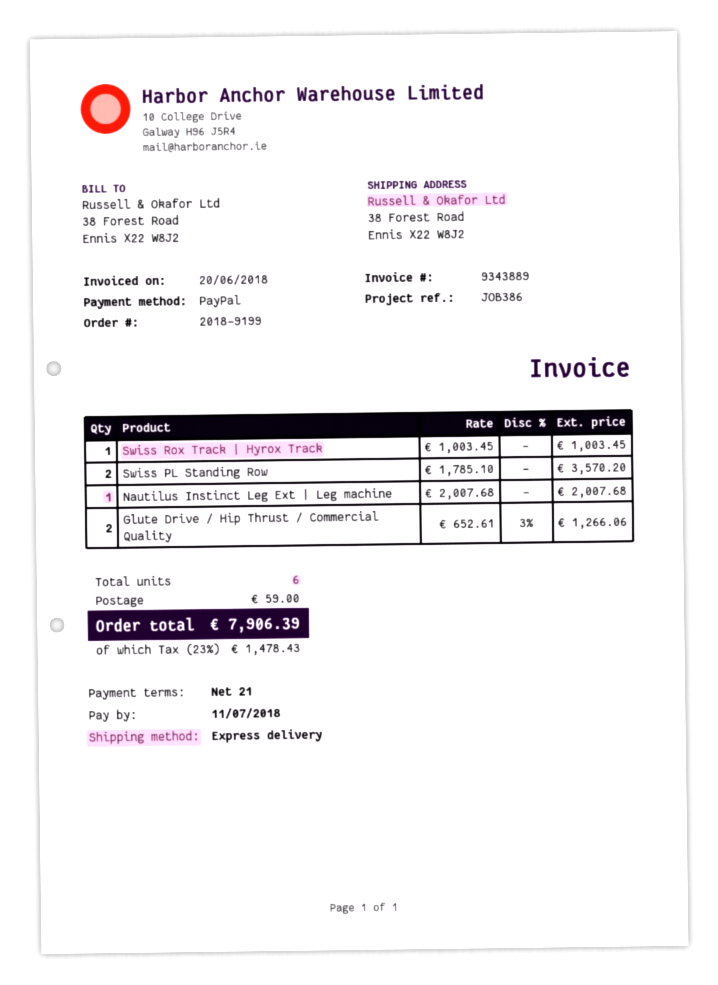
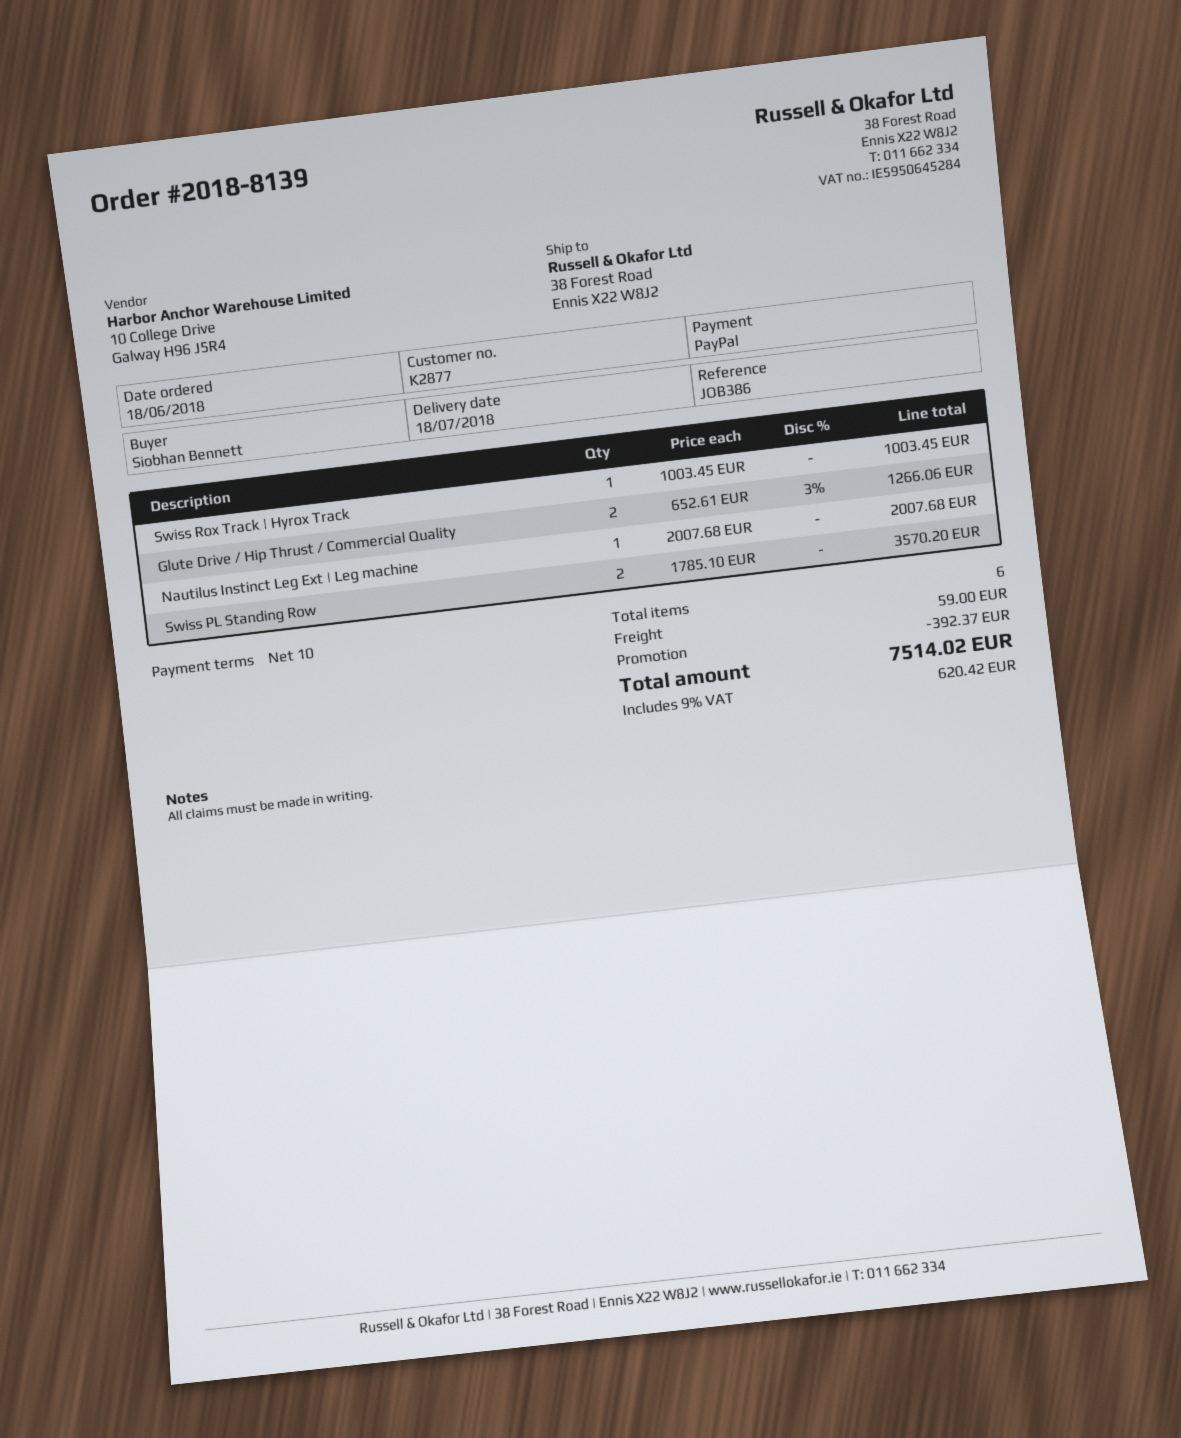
order number: 2018-9199 -> 2018-8139
payment terms: 21 days -> 10 days
discount: none -> 392.37
tax: 23% = 1478.43 -> 9% = 620.42
total: 7906.39 -> 7514.02

